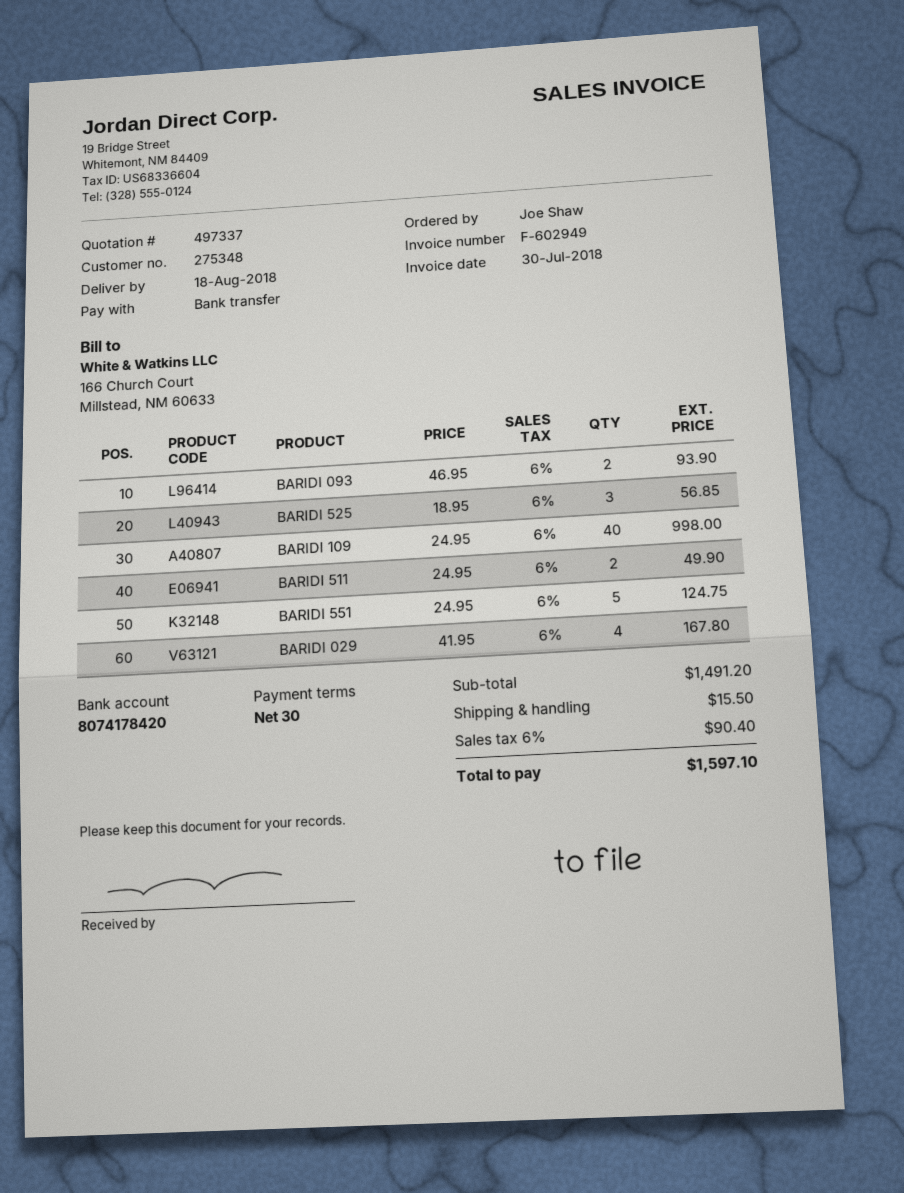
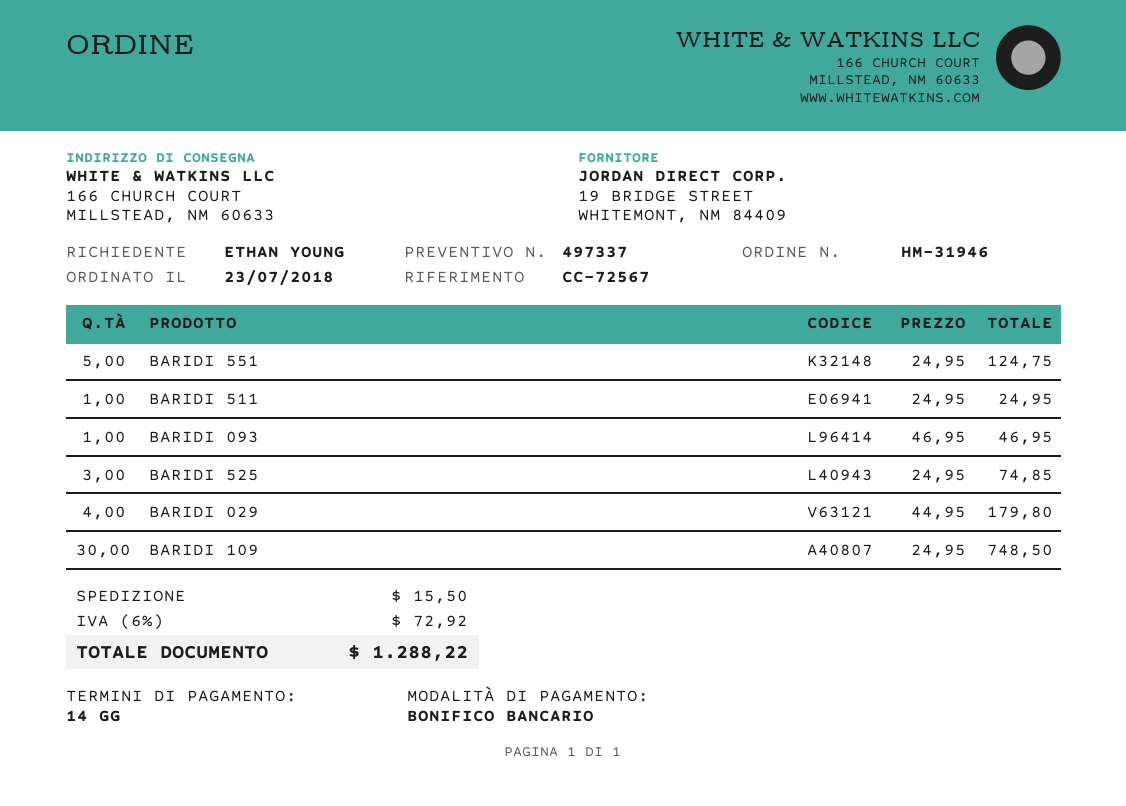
payment terms: 30 days -> 14 days
ordered by: Joe Shaw -> ETHAN YOUNG
BARIDI 093: 2 x 46.95 = 93.90 -> 1 x 46.95 = 46.95
BARIDI 525: 3 x 18.95 = 56.85 -> 3 x 24.95 = 74.85
BARIDI 109: 40 x 24.95 = 998.00 -> 30 x 24.95 = 748.50
BARIDI 511: 2 x 24.95 = 49.90 -> 1 x 24.95 = 24.95
BARIDI 029: 4 x 41.95 = 167.80 -> 4 x 44.95 = 179.80
tax: 6% = 90.40 -> 6% = 72.92
total: 1597.10 -> 1288.22

